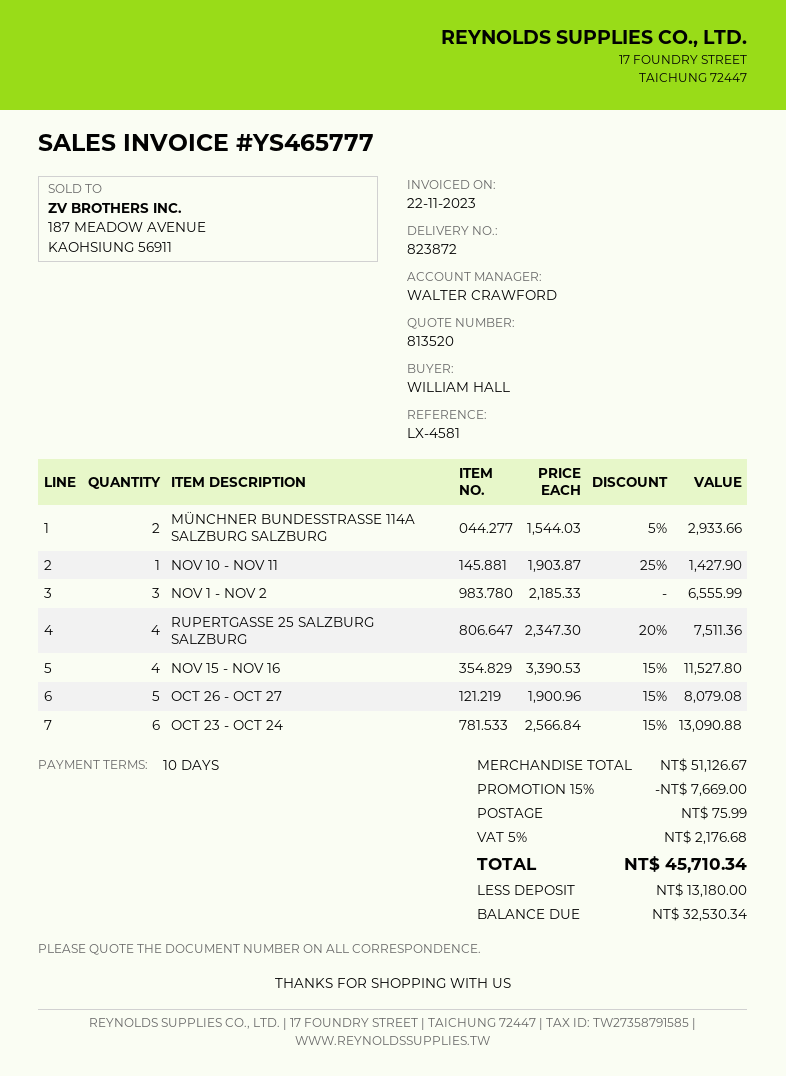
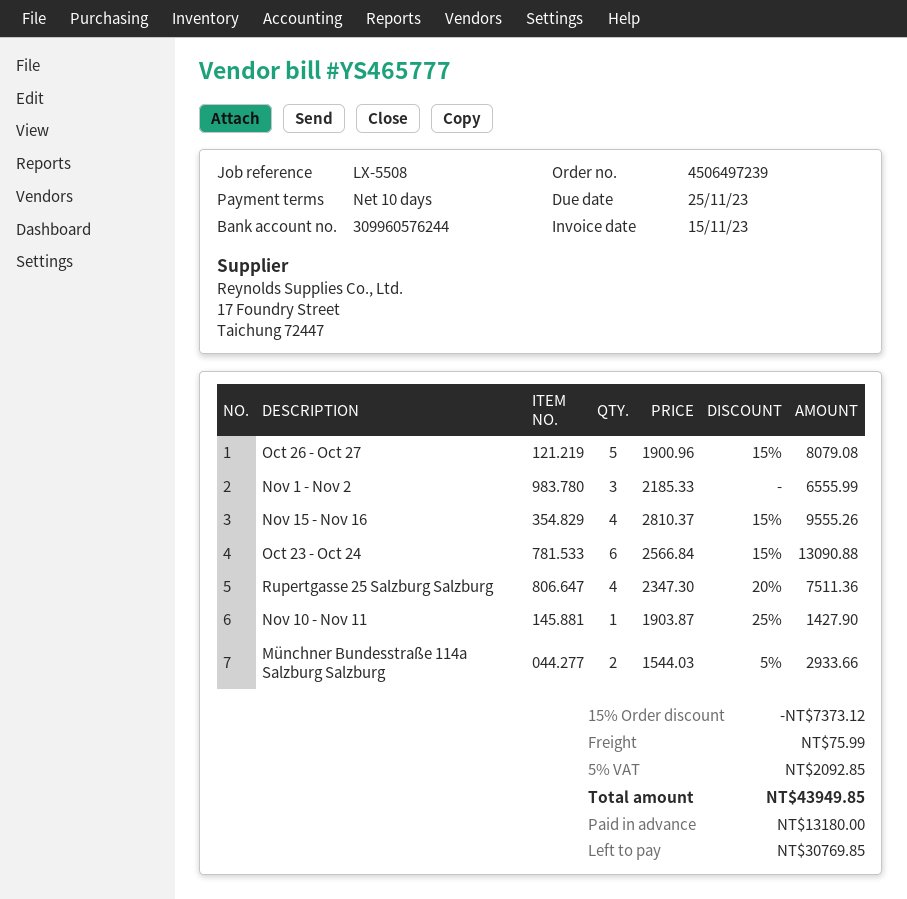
invoice date: 2023-11-22 -> 2023-11-15
reference: LX-4581 -> LX-5508
NOV 15 - NOV 16: 4 x 3390.53 - 15% = 11527.80 -> 4 x 2810.37 - 15% = 9555.26
discount: 15% = 7669.00 -> 15% = 7373.12
tax: 5% = 2176.68 -> 5% = 2092.85
total: 45710.34 -> 43949.85
balance: 32530.34 -> 30769.85

